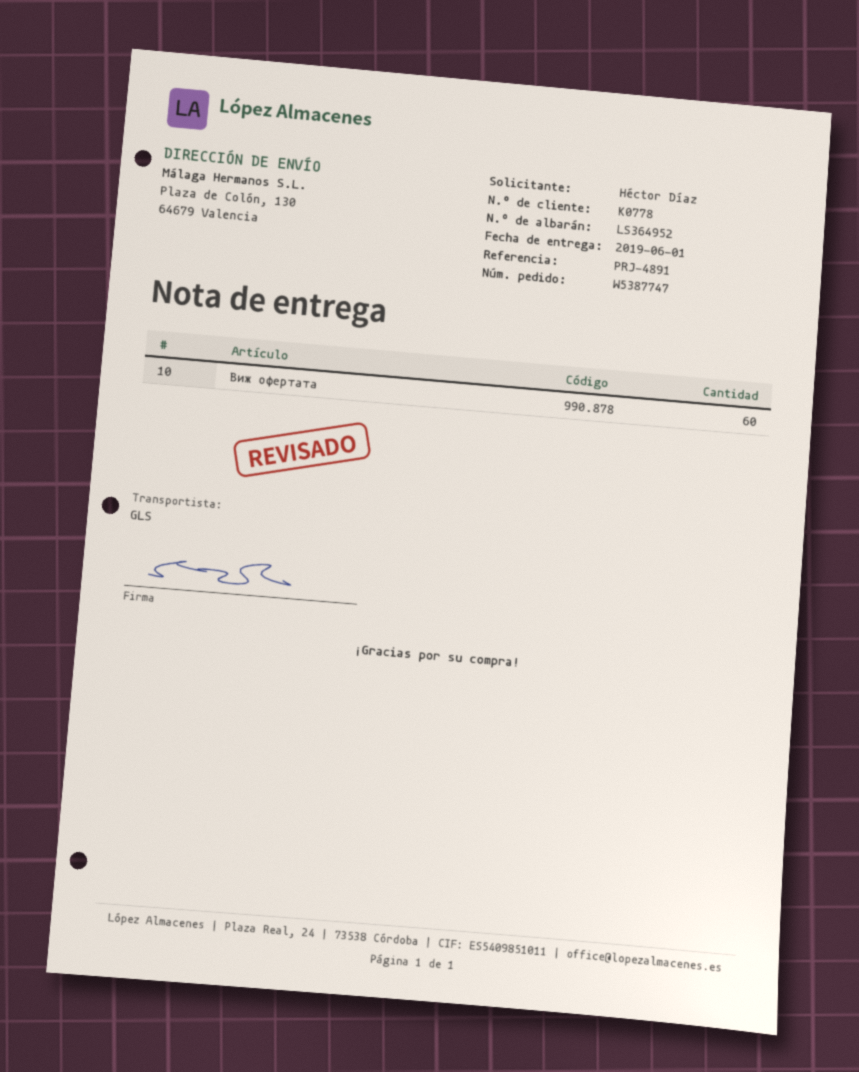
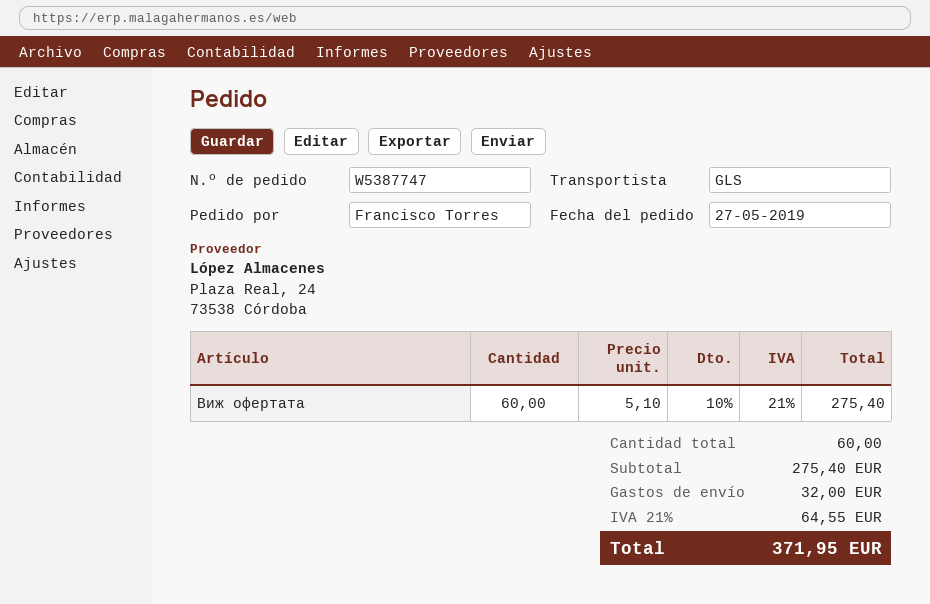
ordered by: Héctor Díaz -> Francisco Torres

